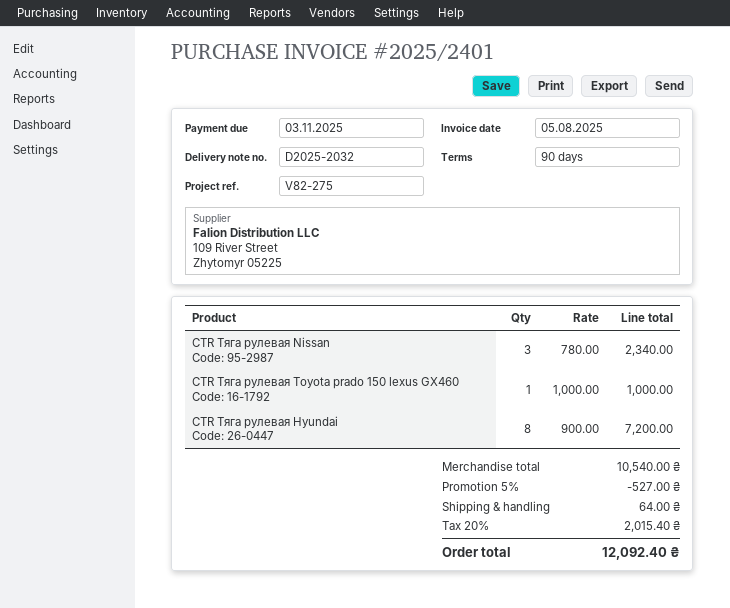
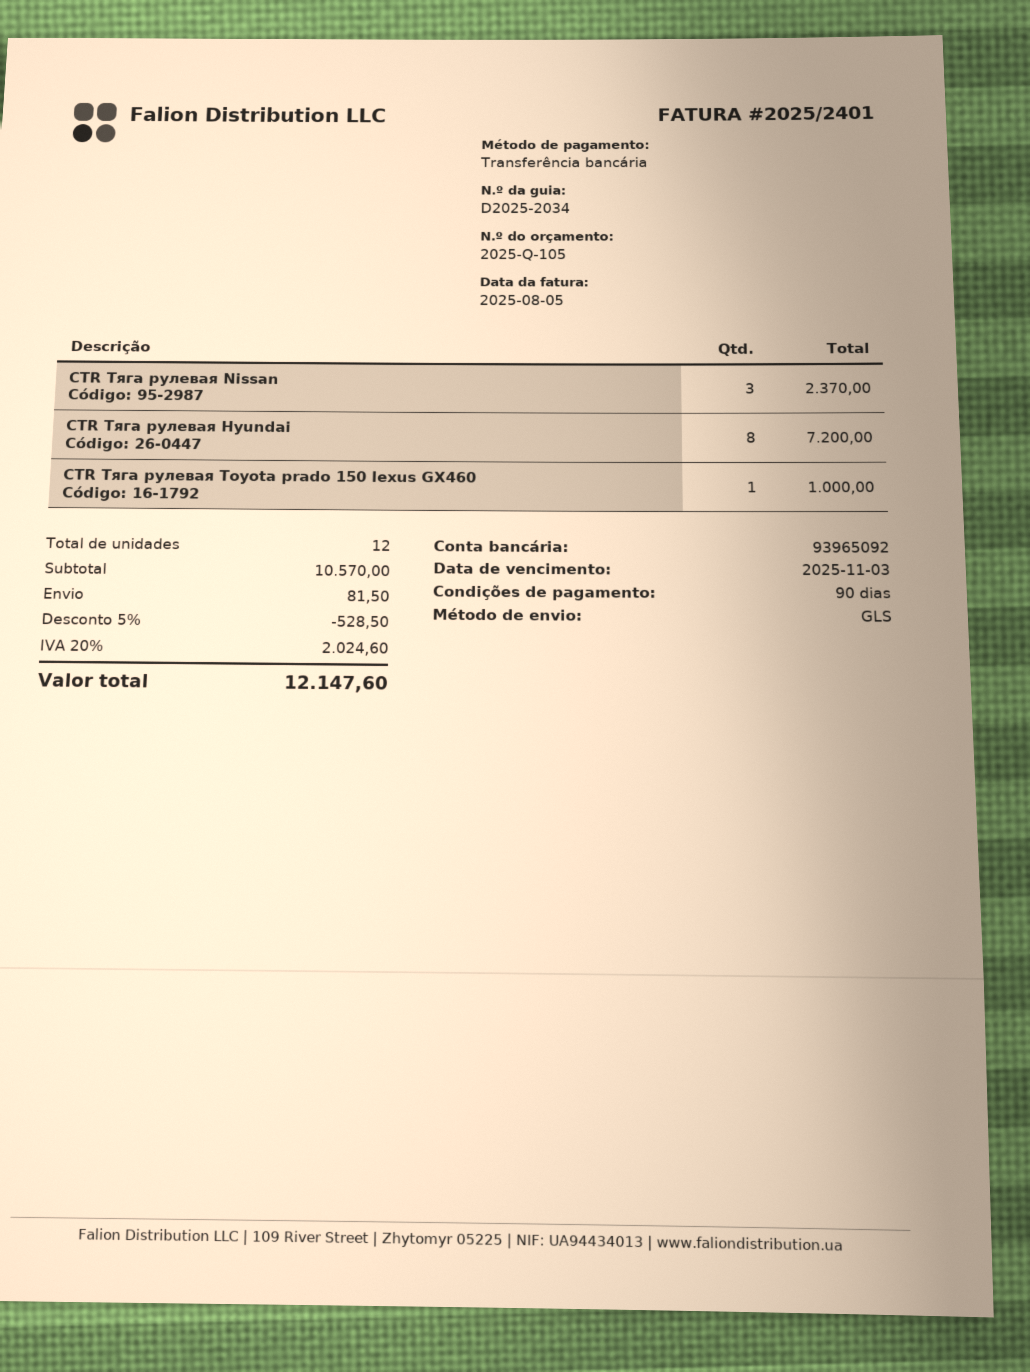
delivery note number: D2025-2032 -> D2025-2034
CTR Тяга рулевая Nissan: 3 for 2340.00 -> 3 for 2370.00
subtotal: 10540.00 -> 10570.00
discount: 5% = 527.00 -> 5% = 528.50
shipping: 64.00 -> 81.50
tax: 20% = 2015.40 -> 20% = 2024.60
total: 12092.40 -> 12147.60

